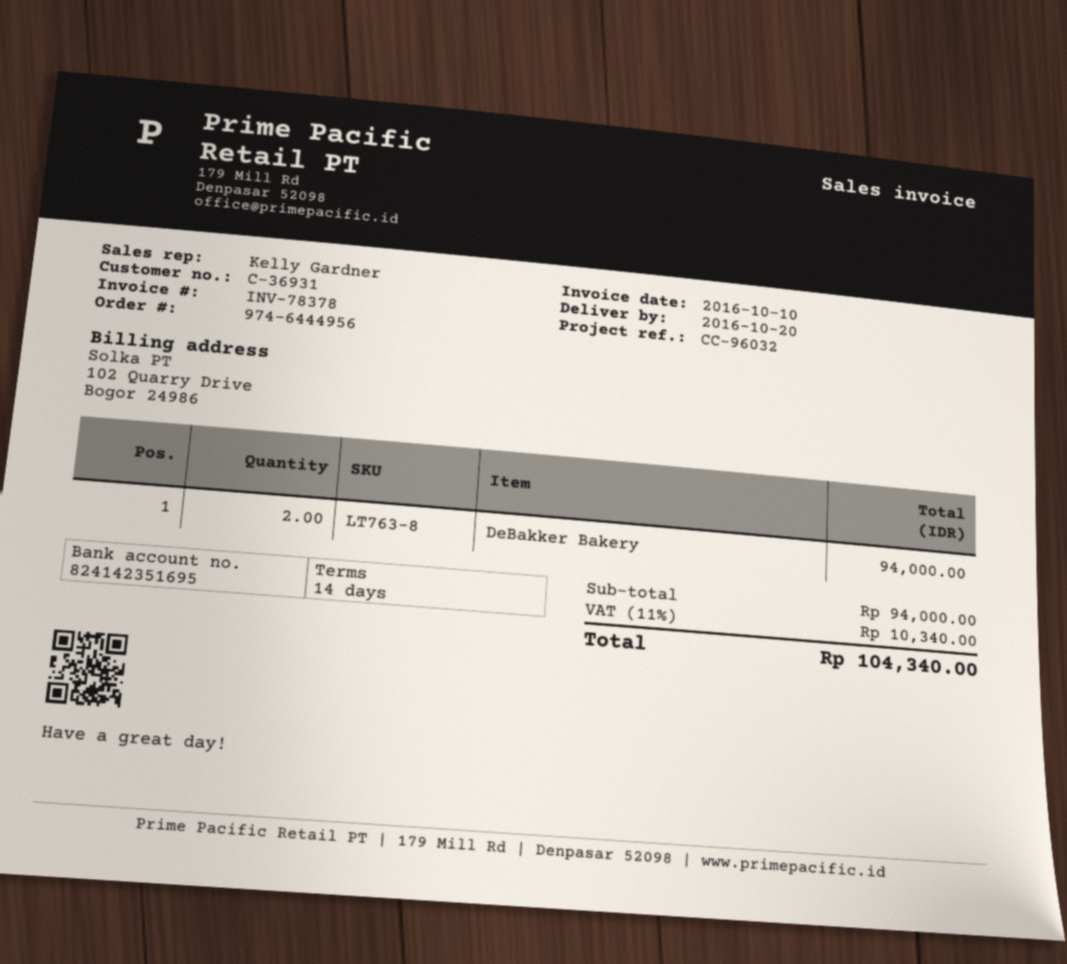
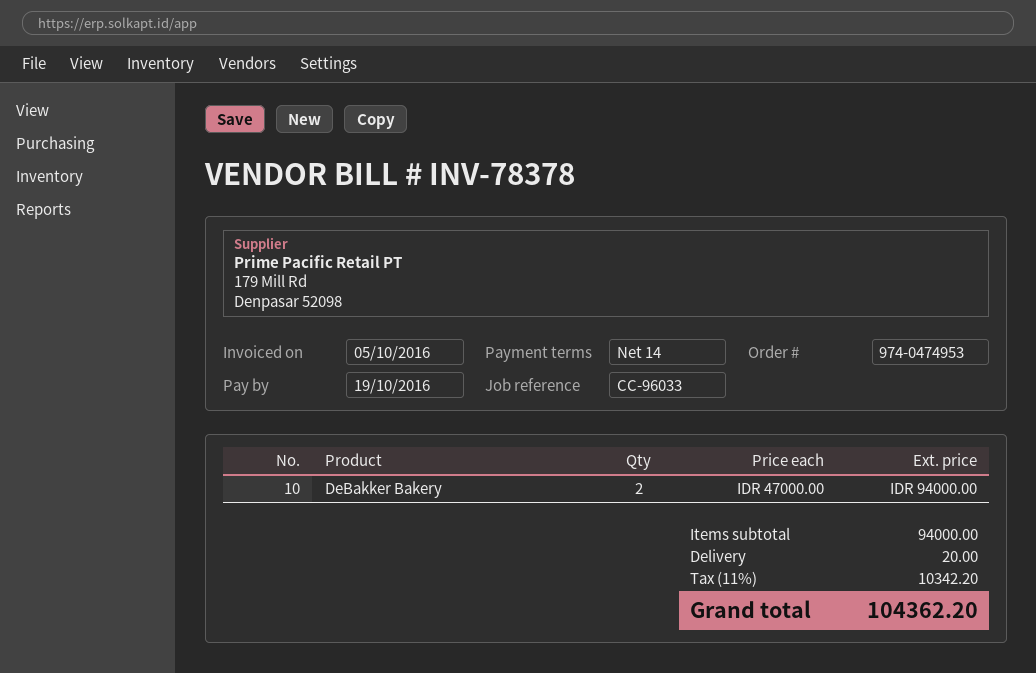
order number: 974-6444956 -> 974-0474953
invoice date: 2016-10-10 -> 2016-10-05
reference: CC-96032 -> CC-96033
shipping: none -> 20.00
tax: 11% = 10340.00 -> 11% = 10342.20
total: 104340.00 -> 104362.20

